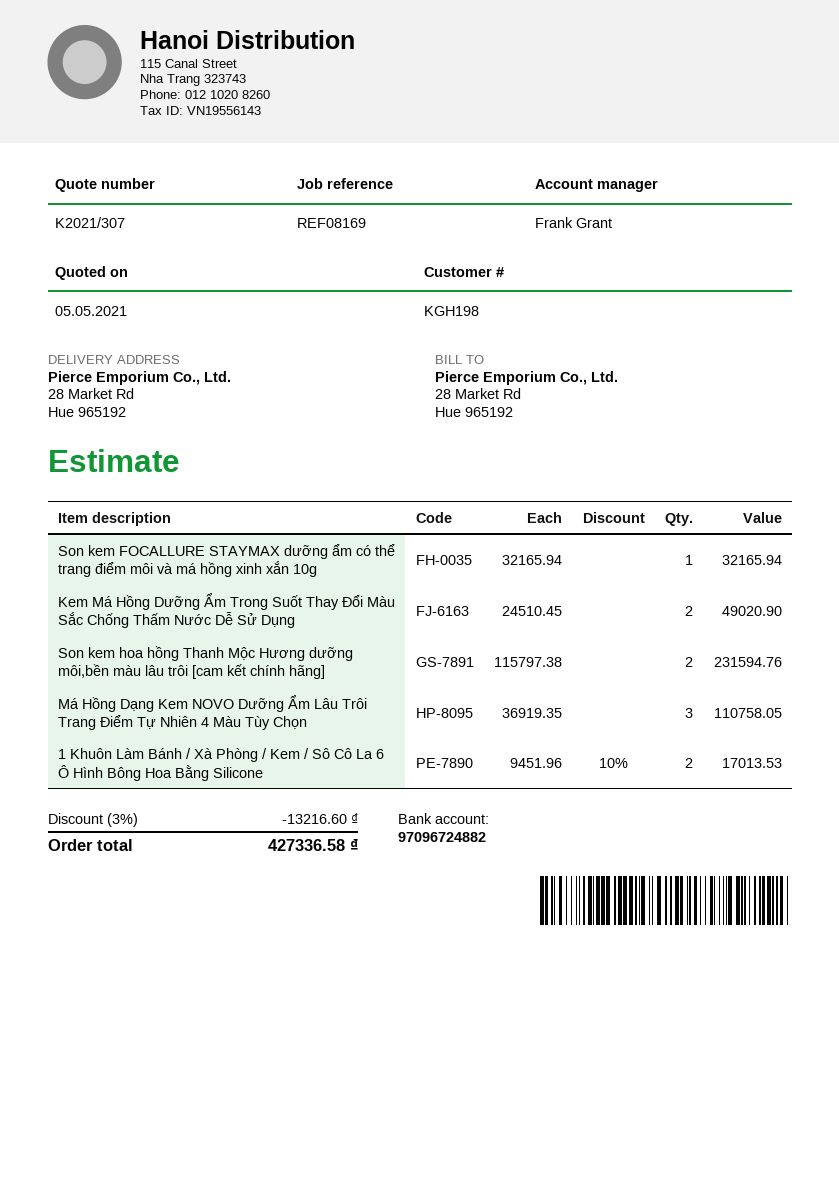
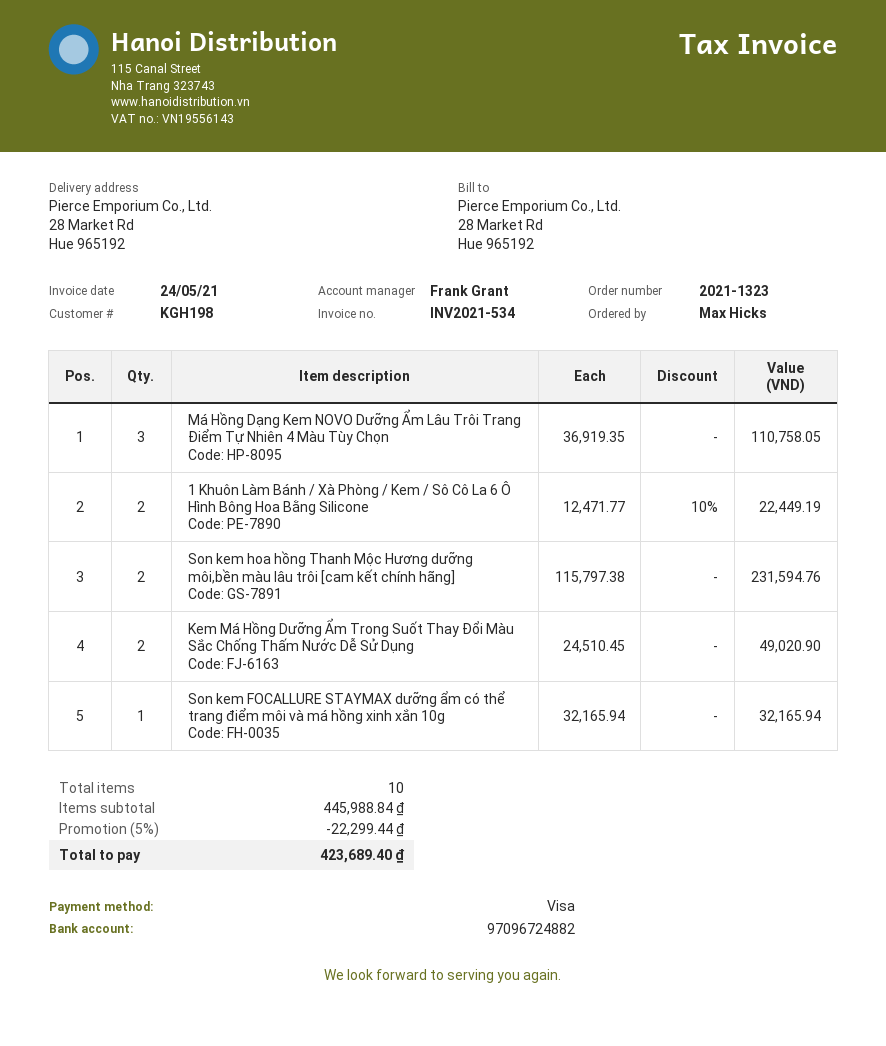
1 Khuôn Làm Bánh / Xà Phòng / Kem / Sô Cô La 6 Ô Hình Bông Hoa Bằng Silicone: 2 x 9451.96 - 10% = 17013.53 -> 2 x 12471.77 - 10% = 22449.19
discount: 3% = 13216.60 -> 5% = 22299.44
total: 427336.58 -> 423689.40

